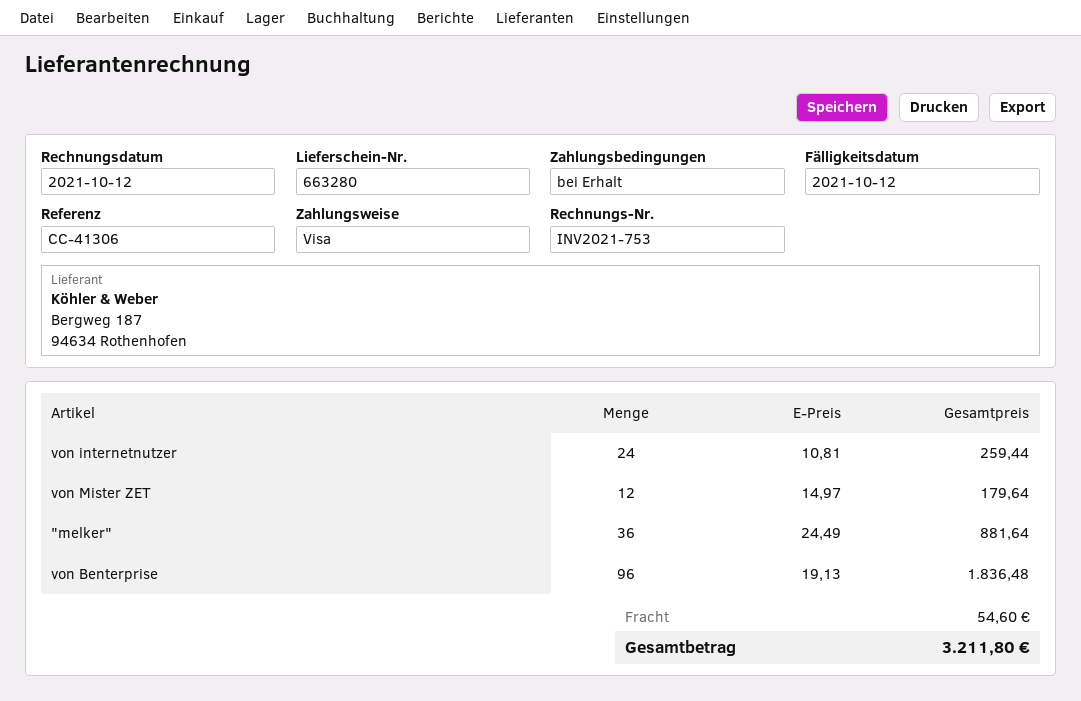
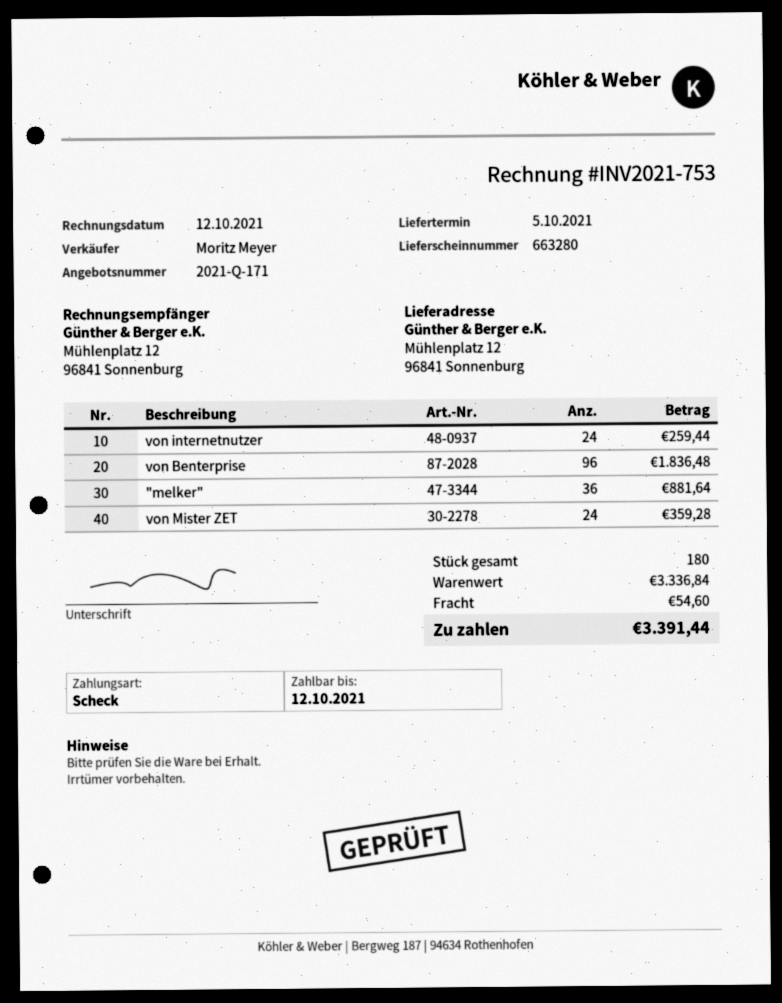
payment method: Visa -> cheque
von Mister ZET: 12 for 179.64 -> 24 for 359.28
total: 3211.80 -> 3391.44

